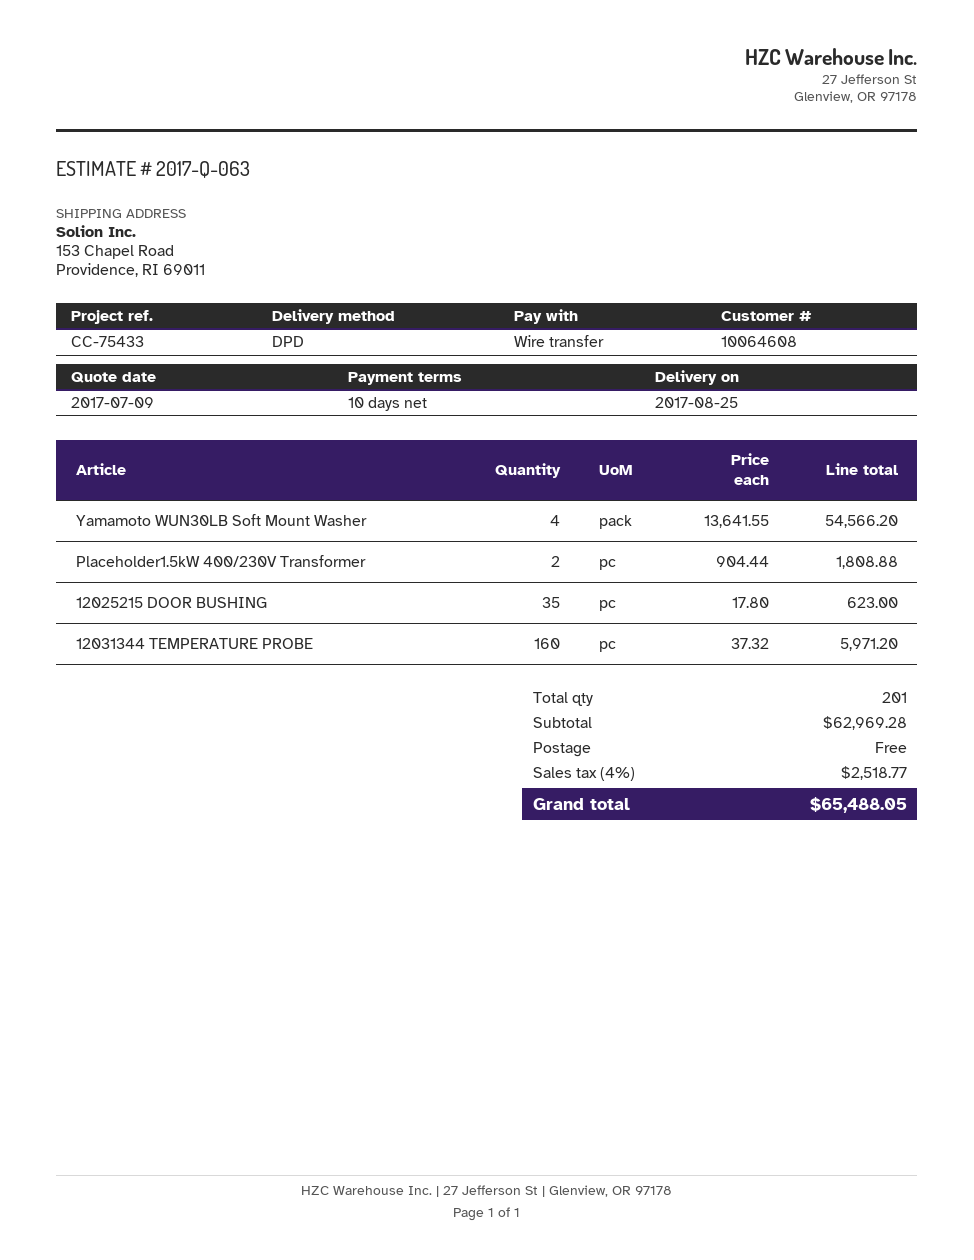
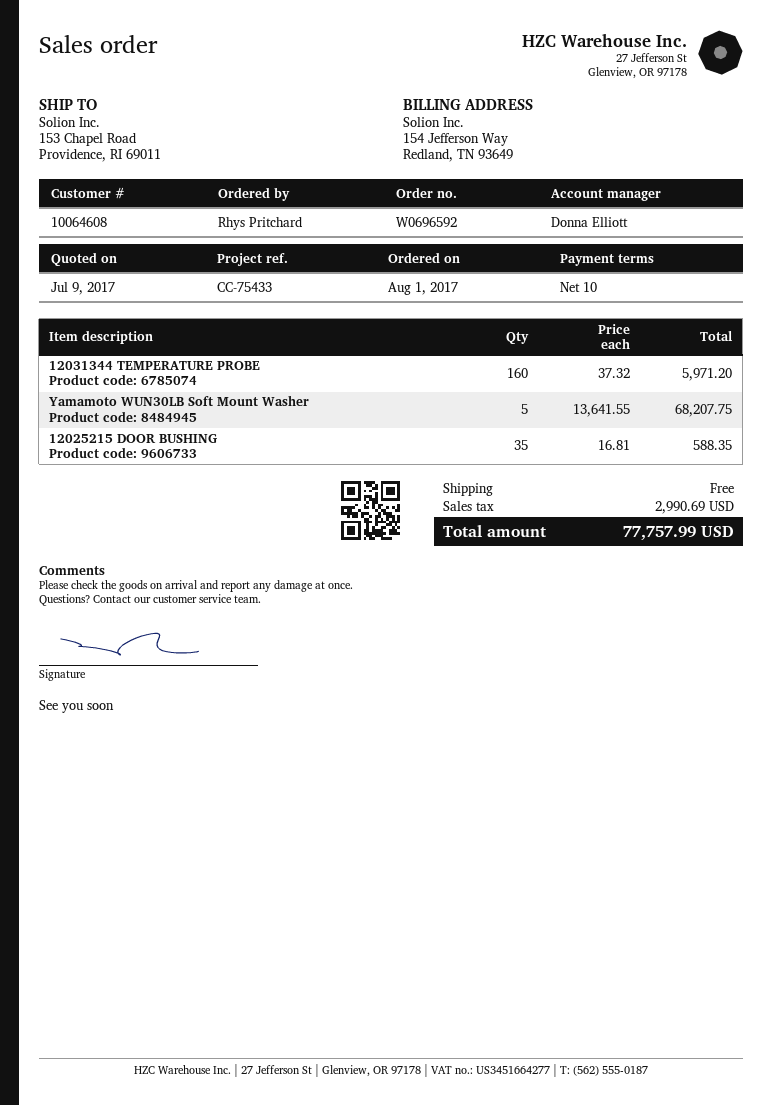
Yamamoto WUN30LB Soft Mount Washer: 4 x 13641.55 = 54566.20 -> 5 x 13641.55 = 68207.75
Placeholder1.5kW 400/230V Transformer: 2 x 904.44 = 1808.88 -> none
12025215 DOOR BUSHING: 35 x 17.80 = 623.00 -> 35 x 16.81 = 588.35
tax: 2518.77 -> 2990.69
total: 65488.05 -> 77757.99

